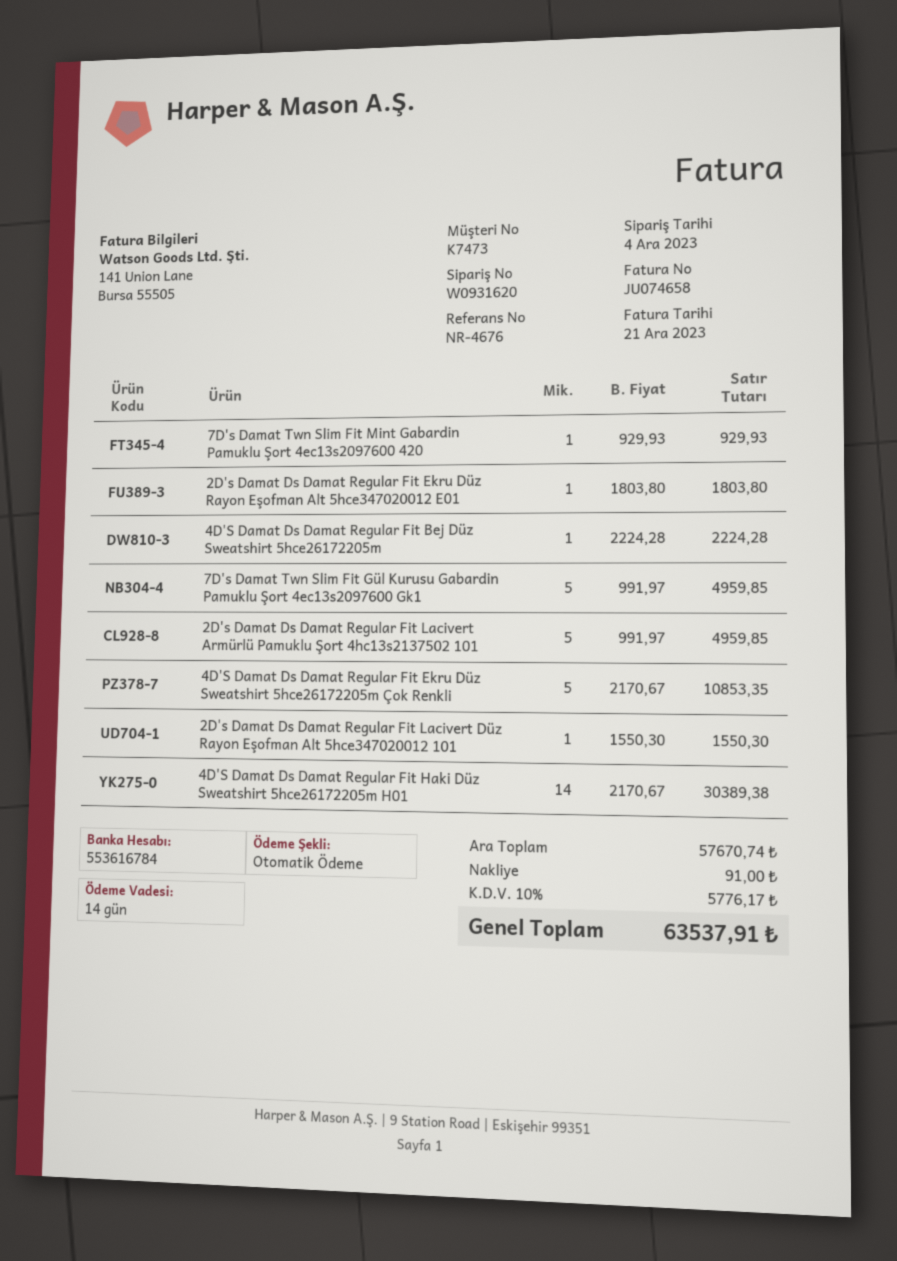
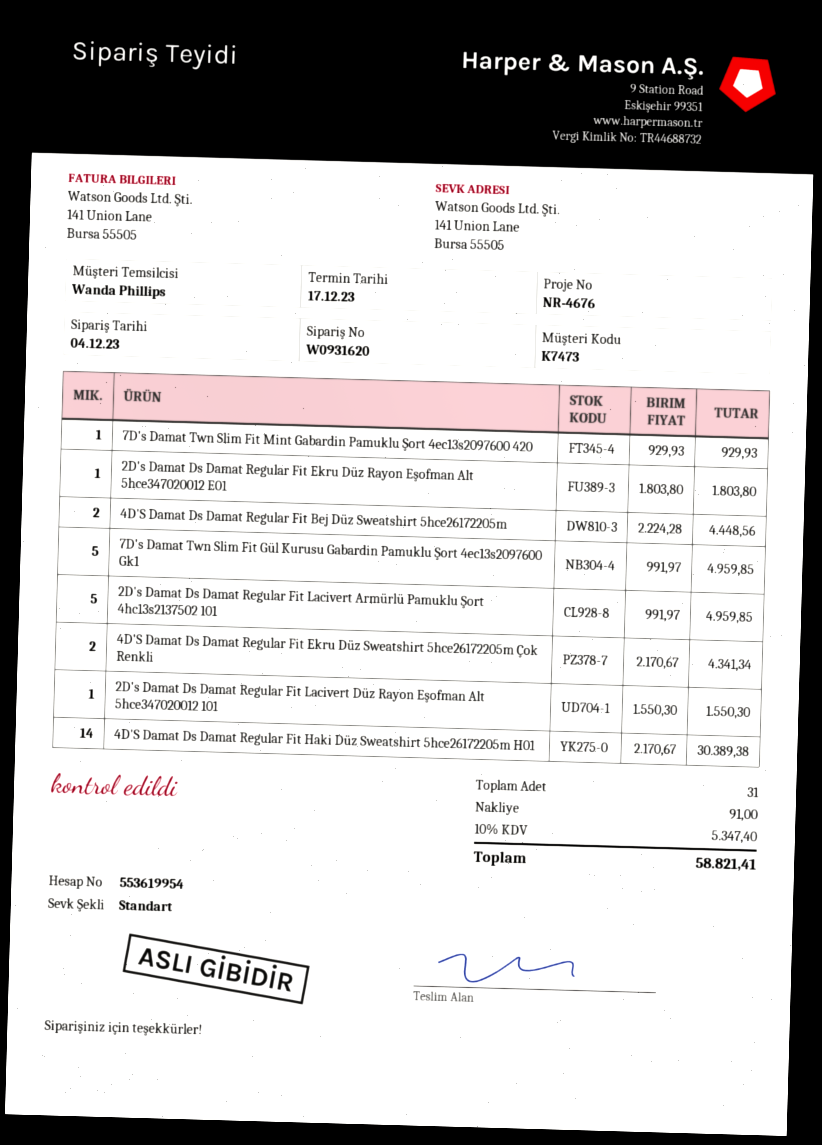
bank account: 553616784 -> 553619954
4D'S Damat Ds Damat Regular Fit Bej Düz Sweatshirt 5hce26172205m: 1 x 2224.28 = 2224.28 -> 2 x 2224.28 = 4448.56
4D'S Damat Ds Damat Regular Fit Ekru Düz Sweatshirt 5hce26172205m Çok Renkli: 5 x 2170.67 = 10853.35 -> 2 x 2170.67 = 4341.34
tax: 10% = 5776.17 -> 10% = 5347.40
total: 63537.91 -> 58821.41

